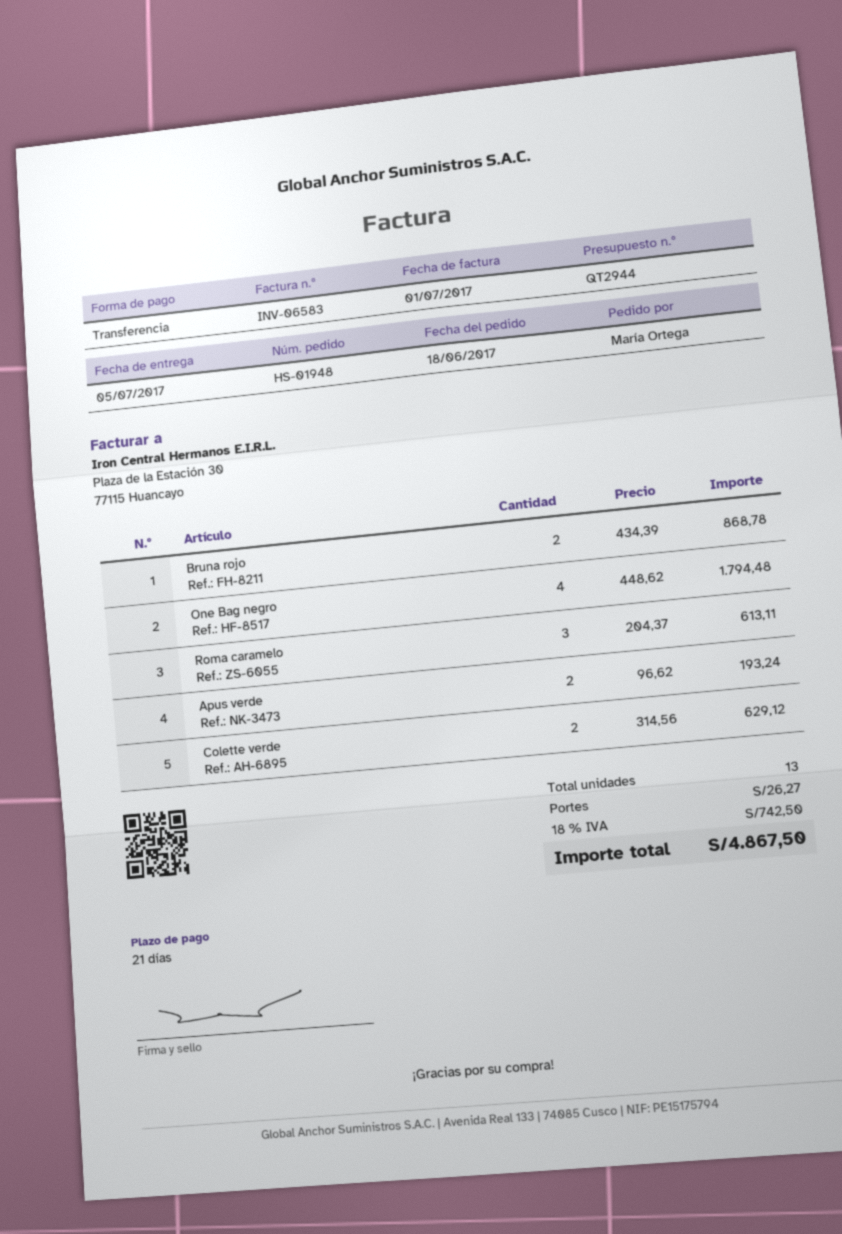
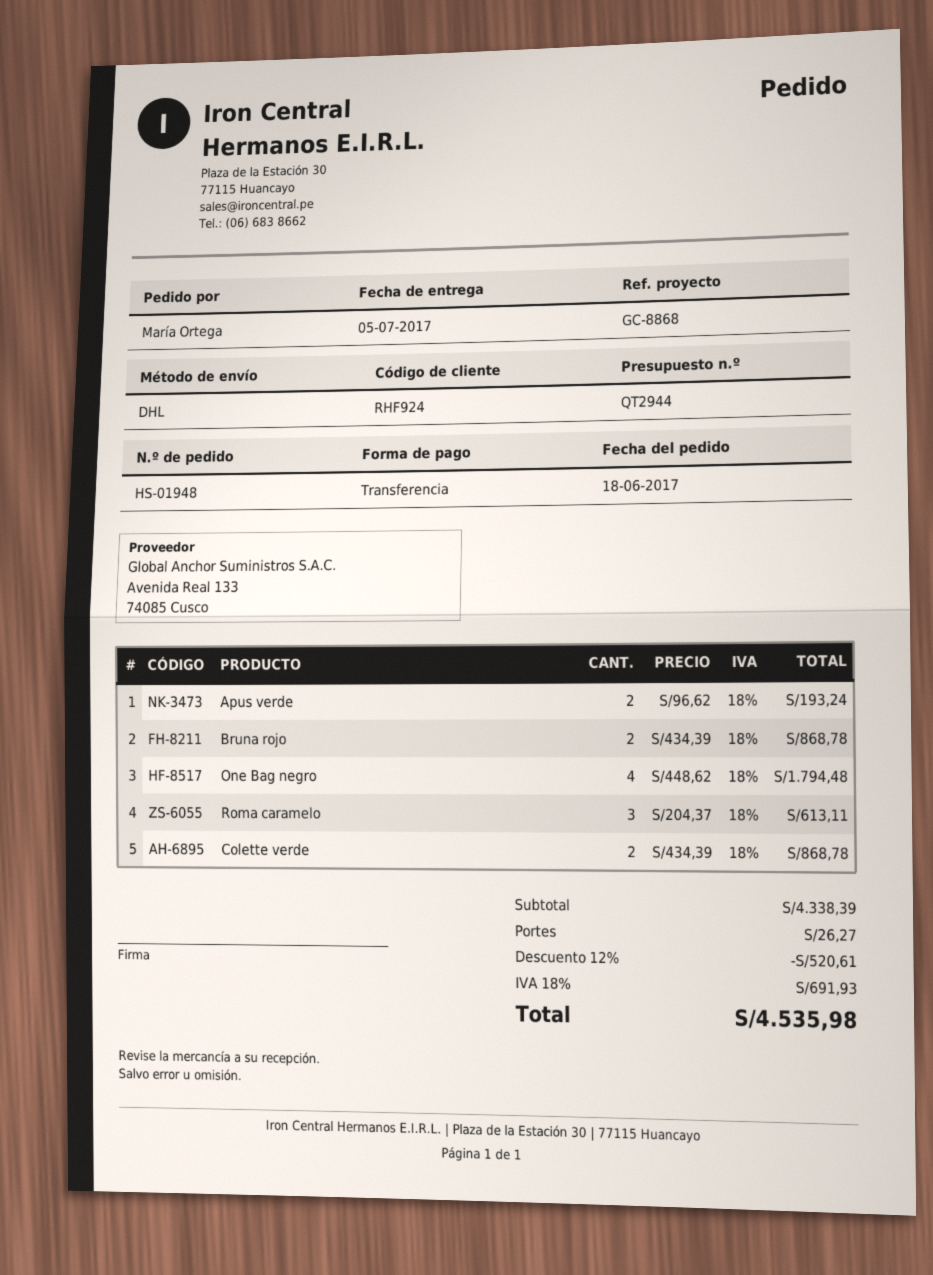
Colette verde: 2 x 314.56 = 629.12 -> 2 x 434.39 = 868.78
discount: none -> 12% = 520.61
tax: 18% = 742.50 -> 18% = 691.93
total: 4867.50 -> 4535.98

